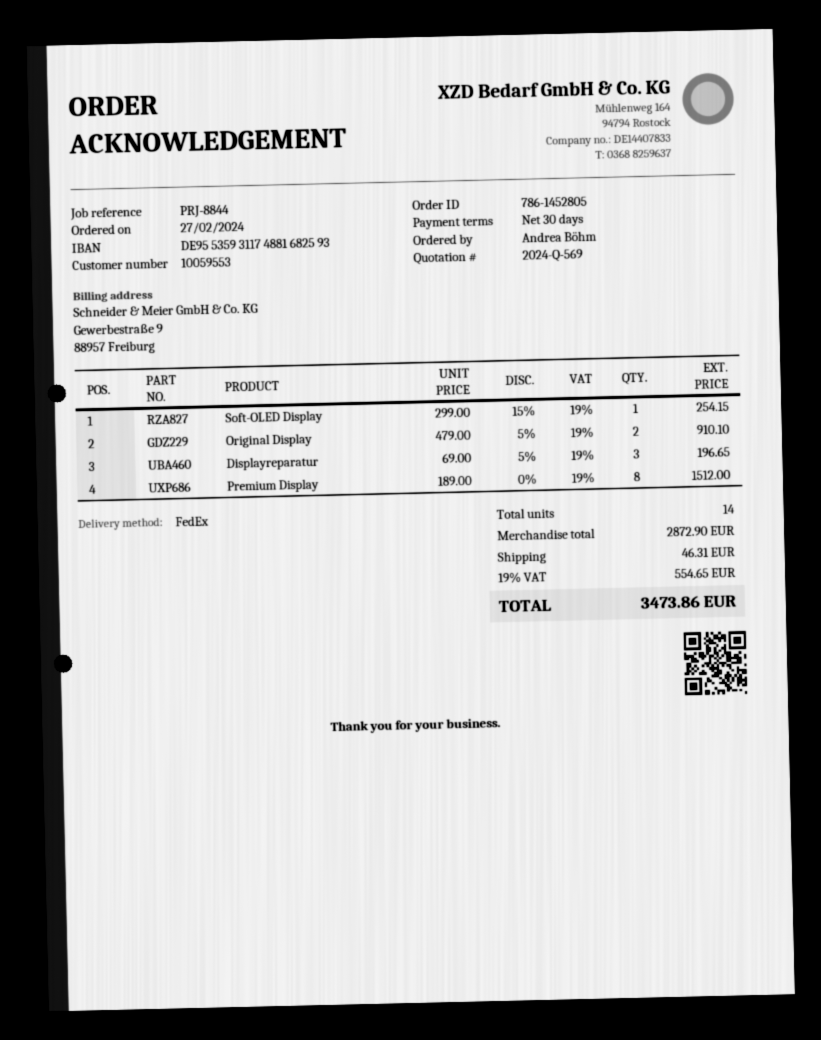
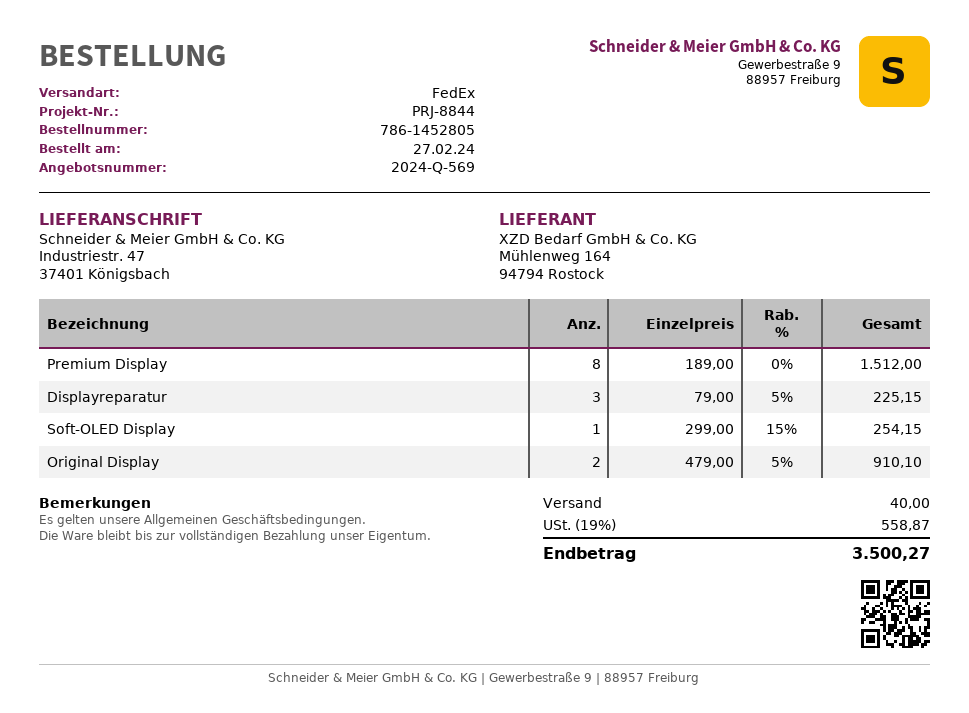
Displayreparatur: 3 x 69.00 - 5% = 196.65 -> 3 x 79.00 - 5% = 225.15
shipping: 46.31 -> 40.00
tax: 19% = 554.65 -> 19% = 558.87
total: 3473.86 -> 3500.27

